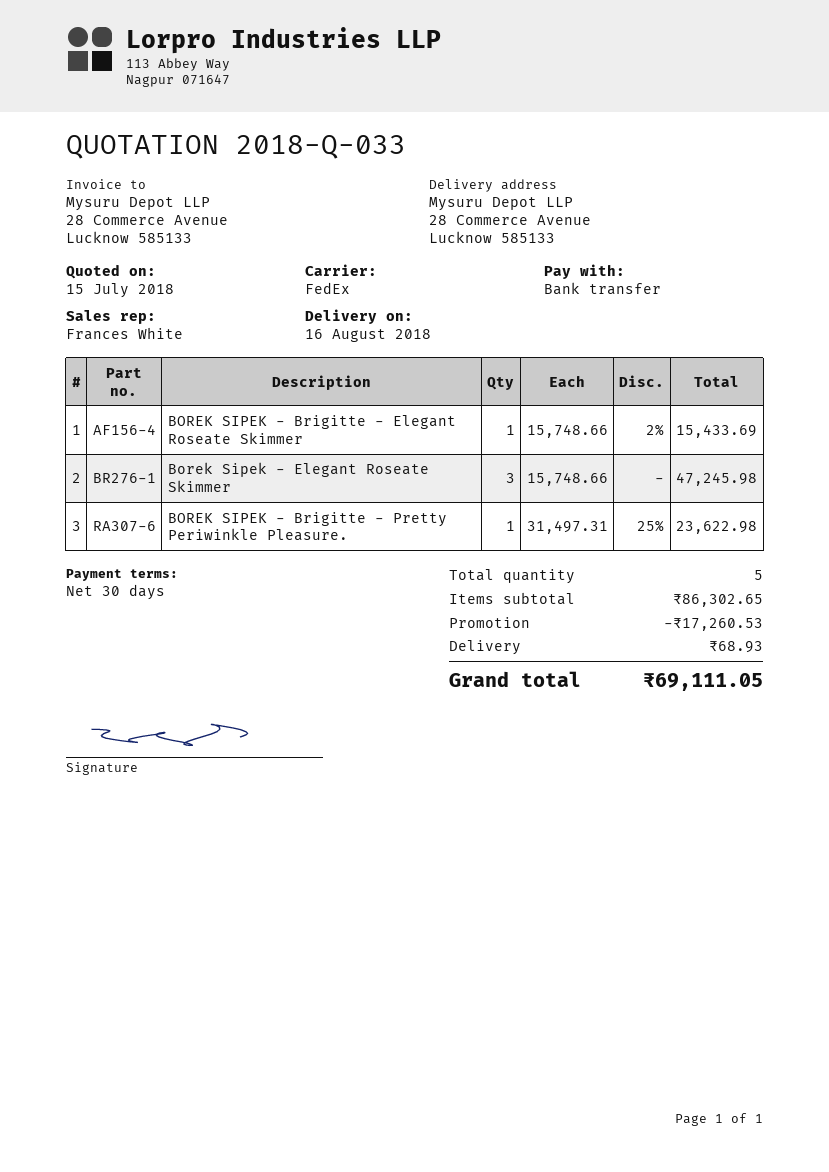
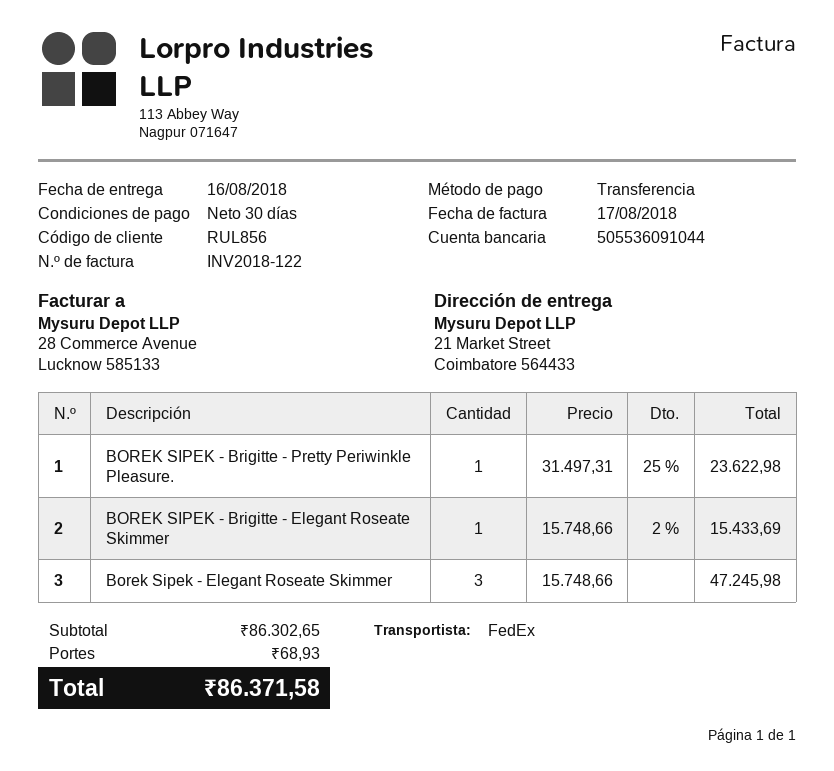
ship to: 28 Commerce Avenue, Lucknow 585133 -> 21 Market Street, Coimbatore 564433
discount: 17260.53 -> none
total: 69111.05 -> 86371.58

